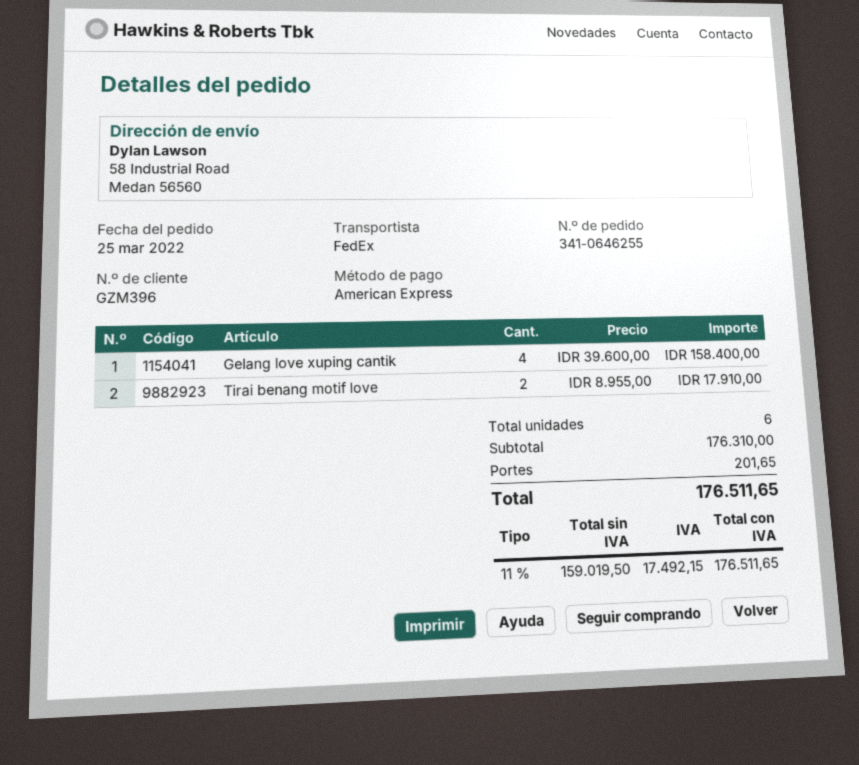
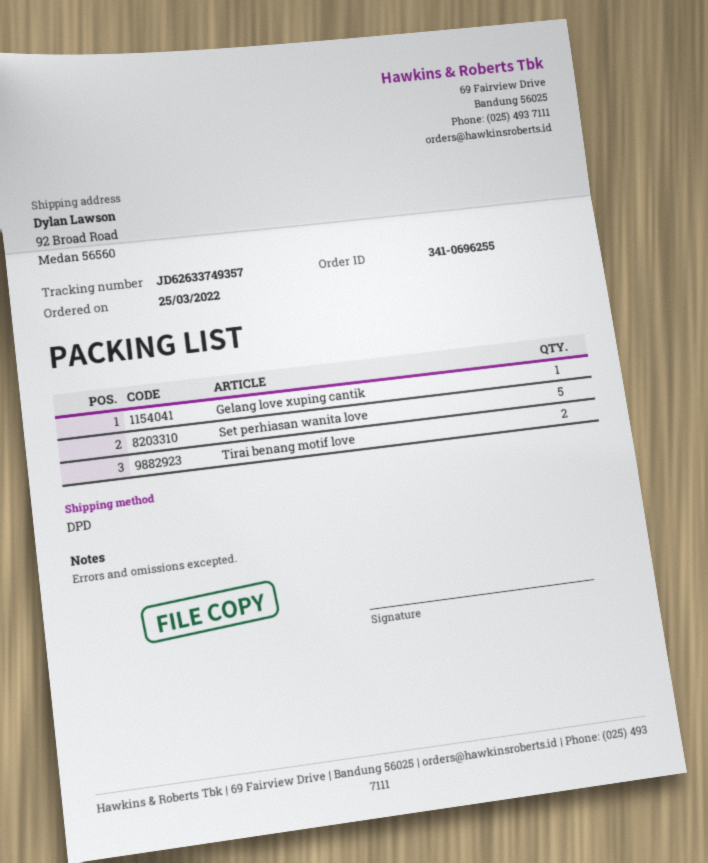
order number: 341-0646255 -> 341-0696255
shipping method: FedEx -> DPD
ship to: 58 Industrial Road, Medan 56560 -> 92 Broad Road, Medan 56560
Gelang love xuping cantik: 4 -> 1
Set perhiasan wanita love: none -> 5

